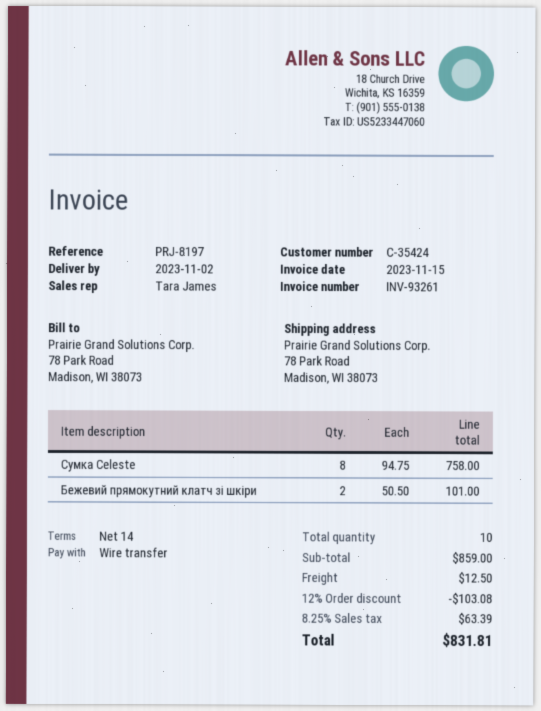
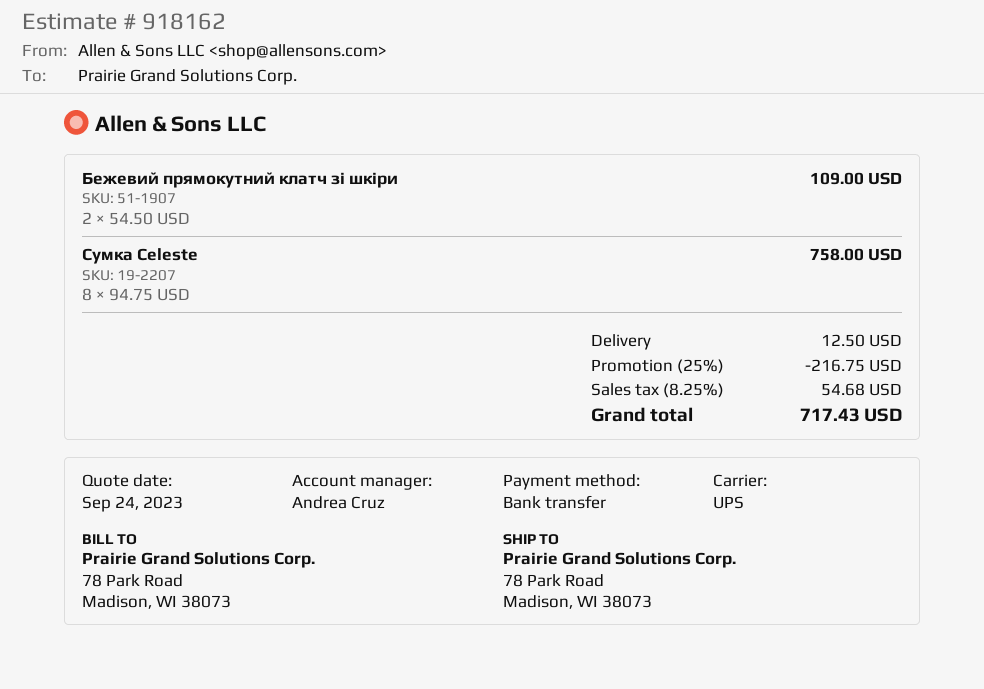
sales rep: Tara James -> Andrea Cruz
Бежевий прямокутний клатч зі шкіри: 2 x 50.50 = 101.00 -> 2 x 54.50 = 109.00
discount: 12% = 103.08 -> 25% = 216.75
tax: 8.25% = 63.39 -> 8.25% = 54.68
total: 831.81 -> 717.43

